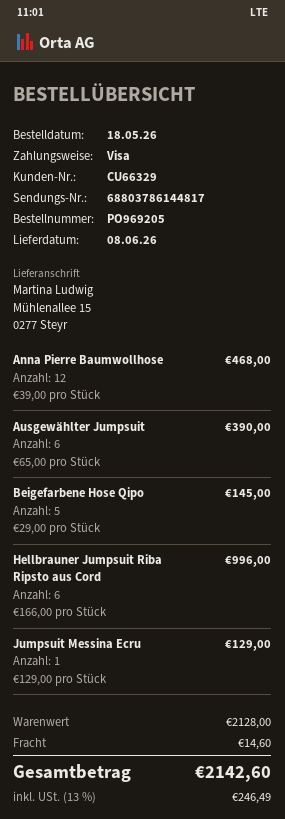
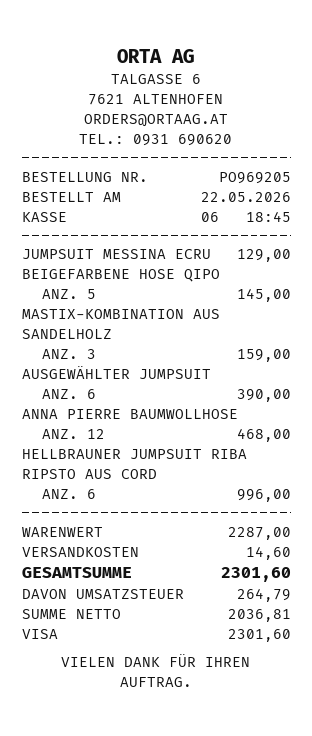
order date: 2026-05-18 -> 2026-05-22
MASTIX-KOMBINATION AUS SANDELHOLZ: none -> 3 for 159.00
subtotal: 2128.00 -> 2287.00
tax: 246.49 -> 264.79
total: 2142.60 -> 2301.60

